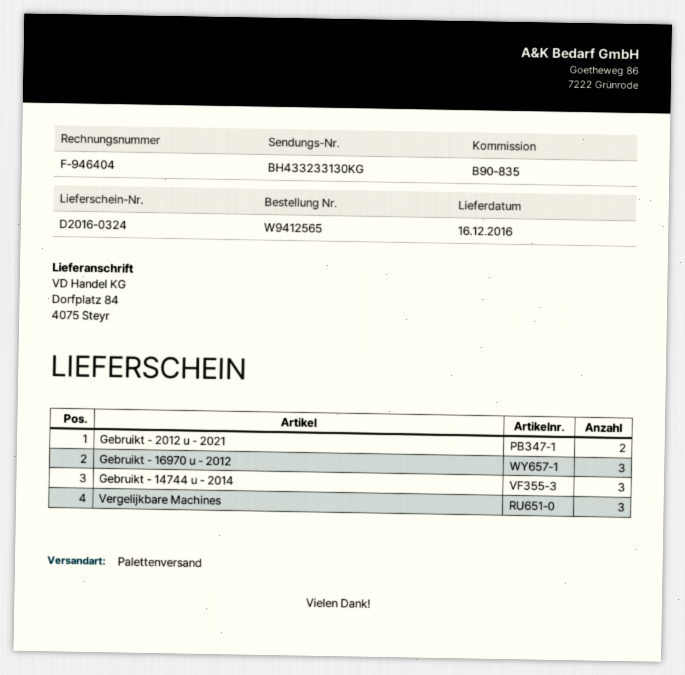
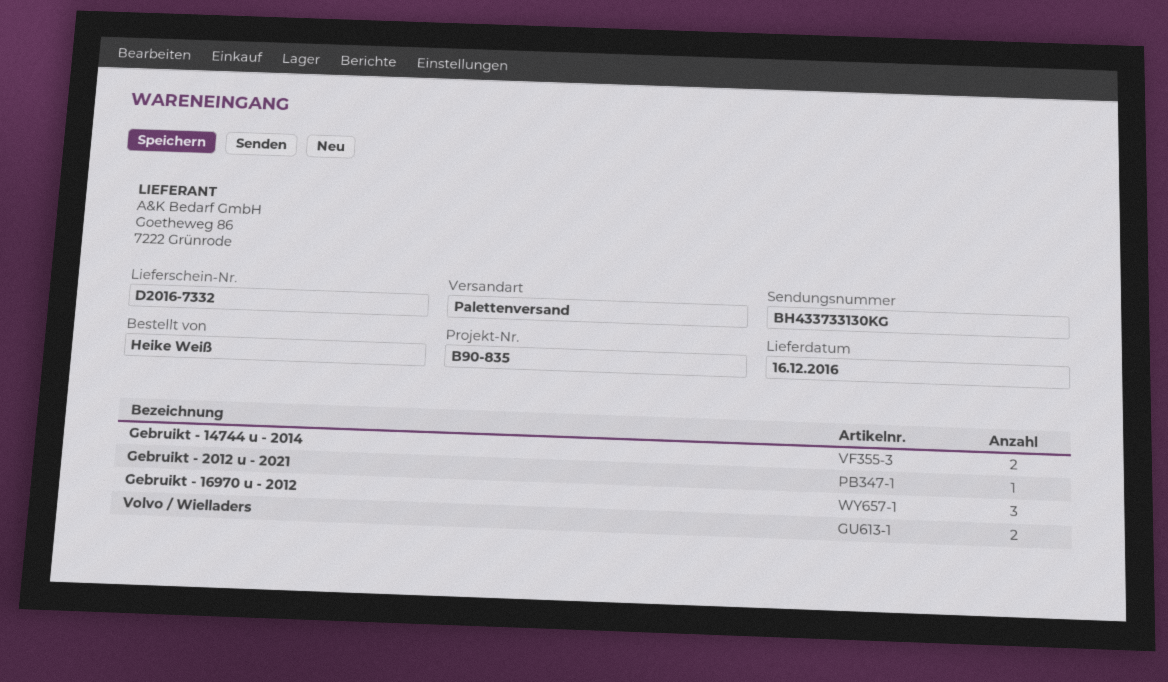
delivery note number: D2016-0324 -> D2016-7332
tracking number: BH433233130KG -> BH433733130KG
Gebruikt - 2012 u - 2021: 2 -> 1
Gebruikt - 14744 u - 2014: 3 -> 2
Vergelijkbare Machines: 3 -> none
Volvo / Wielladers: none -> 2

